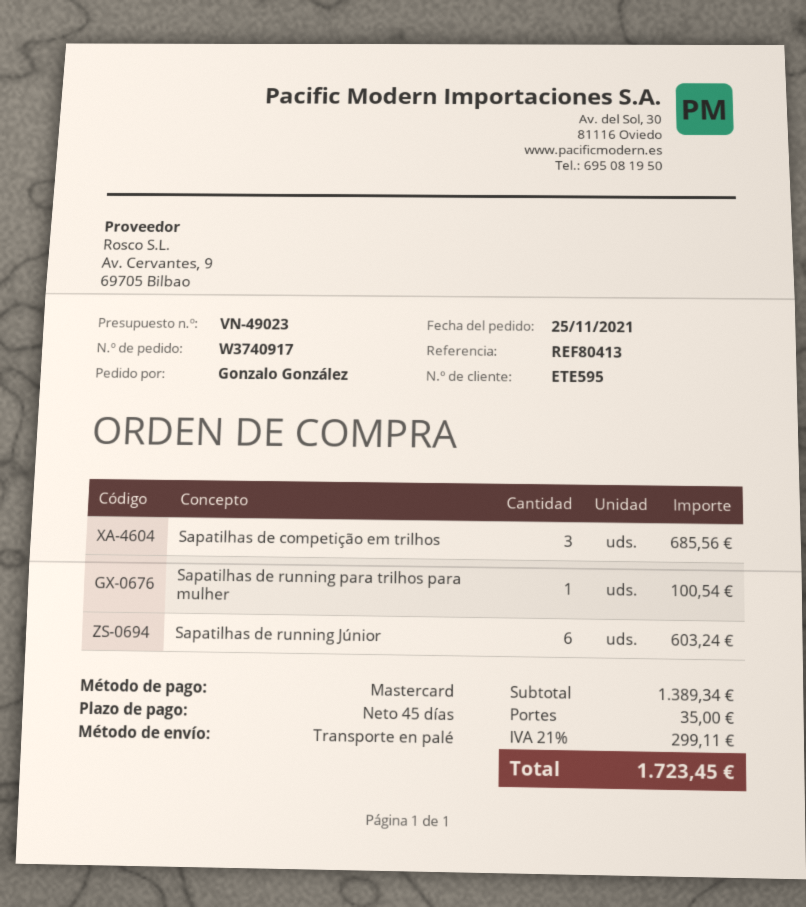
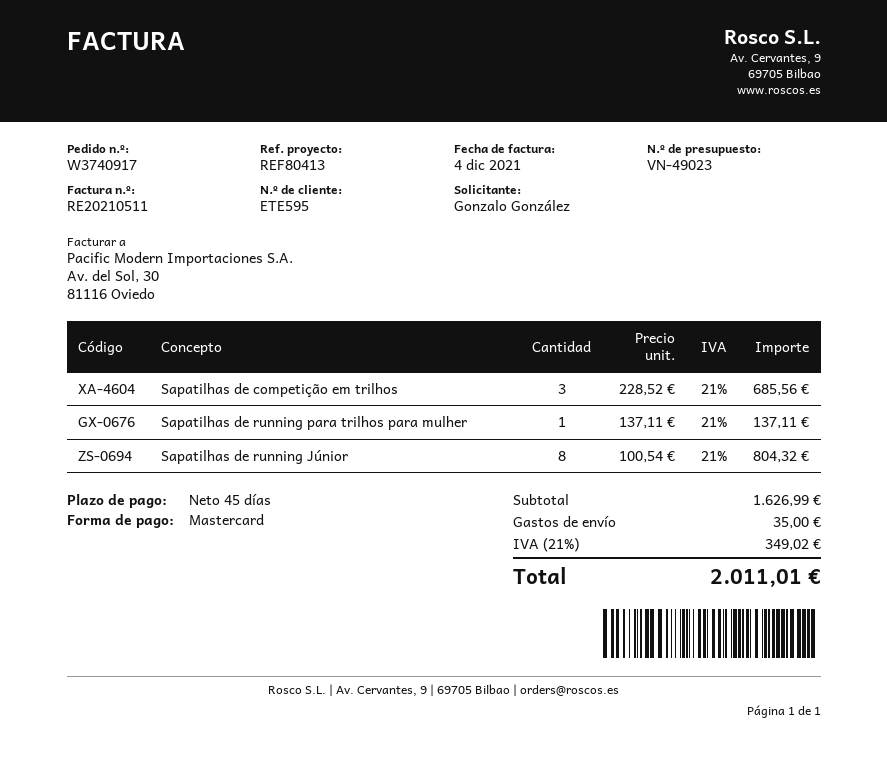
Sapatilhas de running para trilhos para mulher: 1 for 100.54 -> 1 for 137.11
Sapatilhas de running Júnior: 6 for 603.24 -> 8 for 804.32
subtotal: 1389.34 -> 1626.99
tax: 21% = 299.11 -> 21% = 349.02
total: 1723.45 -> 2011.01

